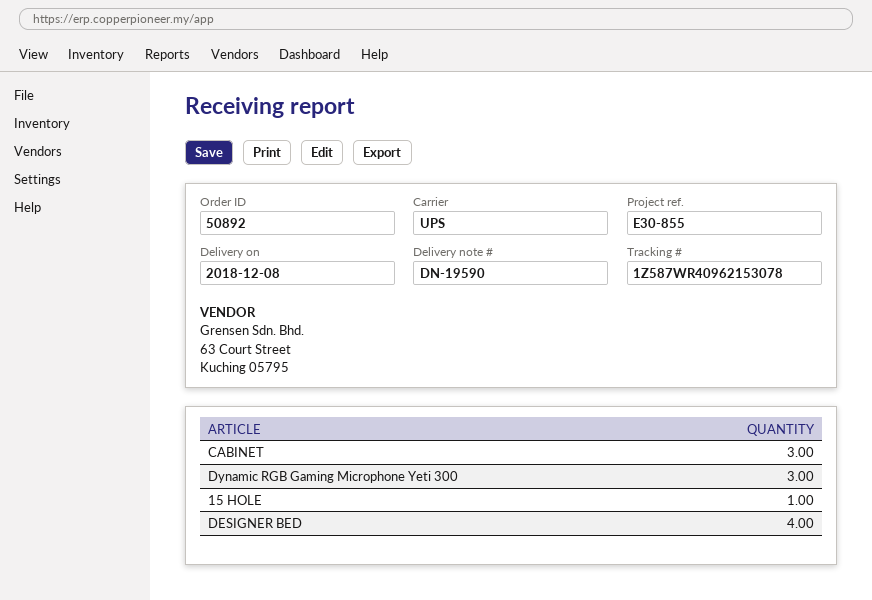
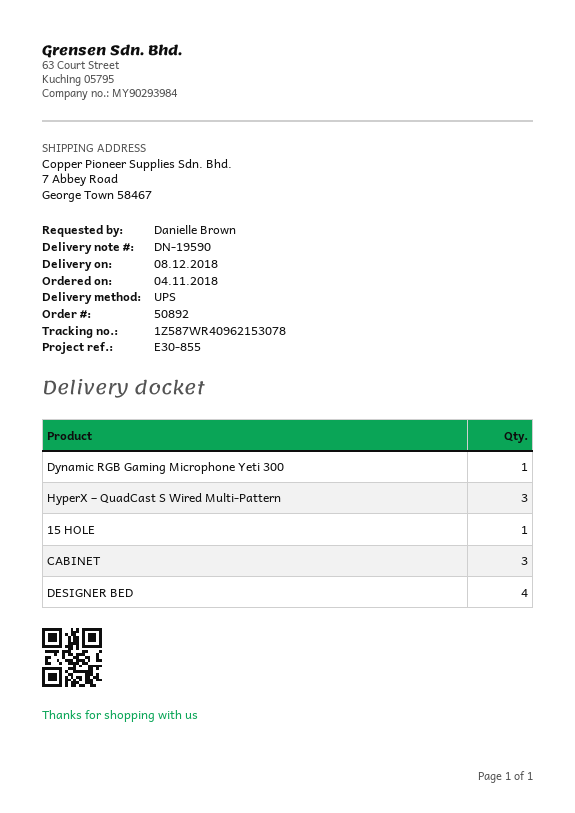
Dynamic RGB Gaming Microphone Yeti 300: 3 -> 1
HyperX – QuadCast S Wired Multi-Pattern: none -> 3

